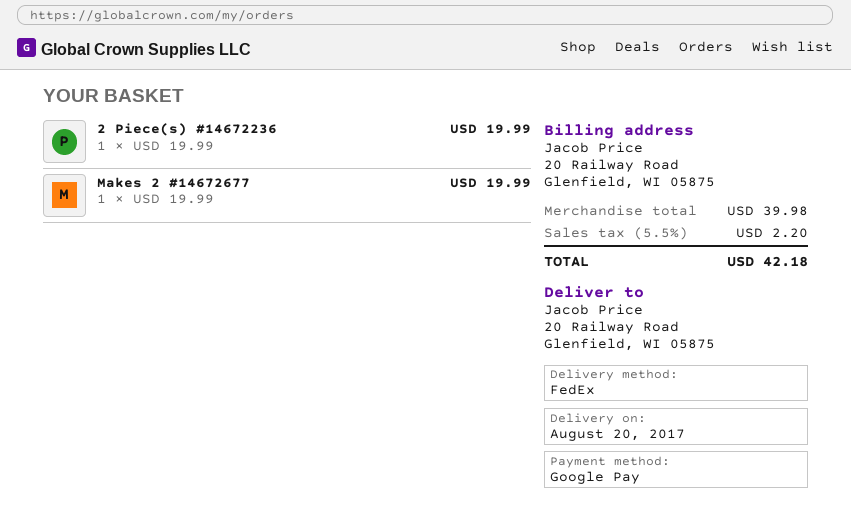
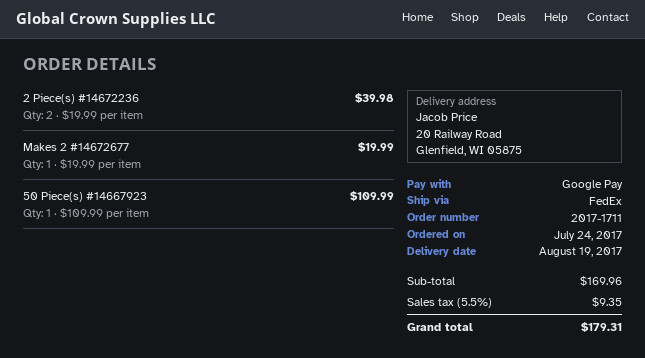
delivery date: 2017-08-20 -> 2017-08-19
2 Piece(s) #14672236: 1 x 19.99 = 19.99 -> 2 x 19.99 = 39.98
50 Piece(s) #14667923: none -> 1 x 109.99 = 109.99
subtotal: 39.98 -> 169.96
tax: 5.5% = 2.20 -> 5.5% = 9.35
total: 42.18 -> 179.31

